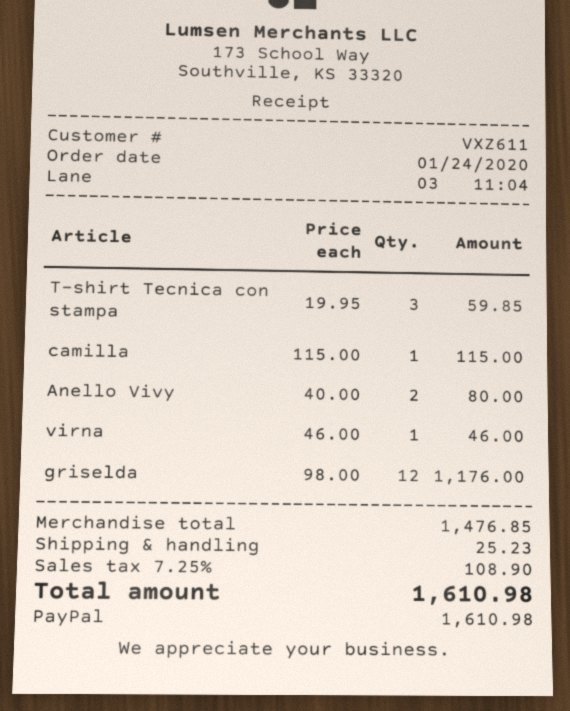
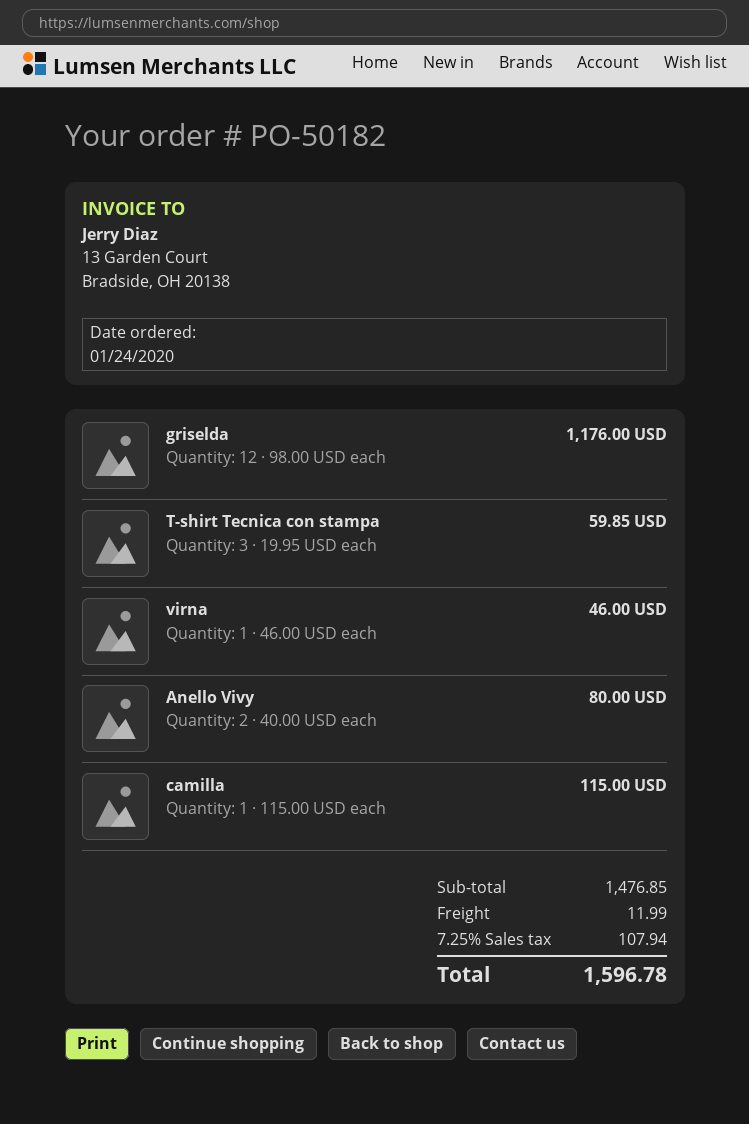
shipping: 25.23 -> 11.99
tax: 7.25% = 108.90 -> 7.25% = 107.94
total: 1610.98 -> 1596.78

